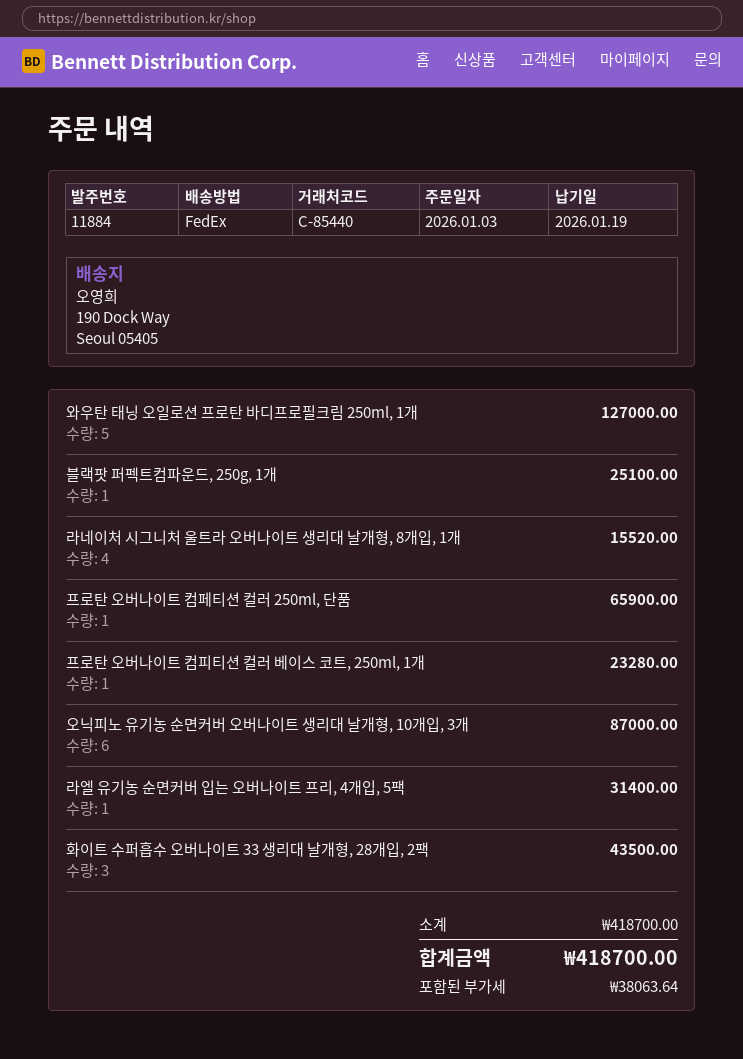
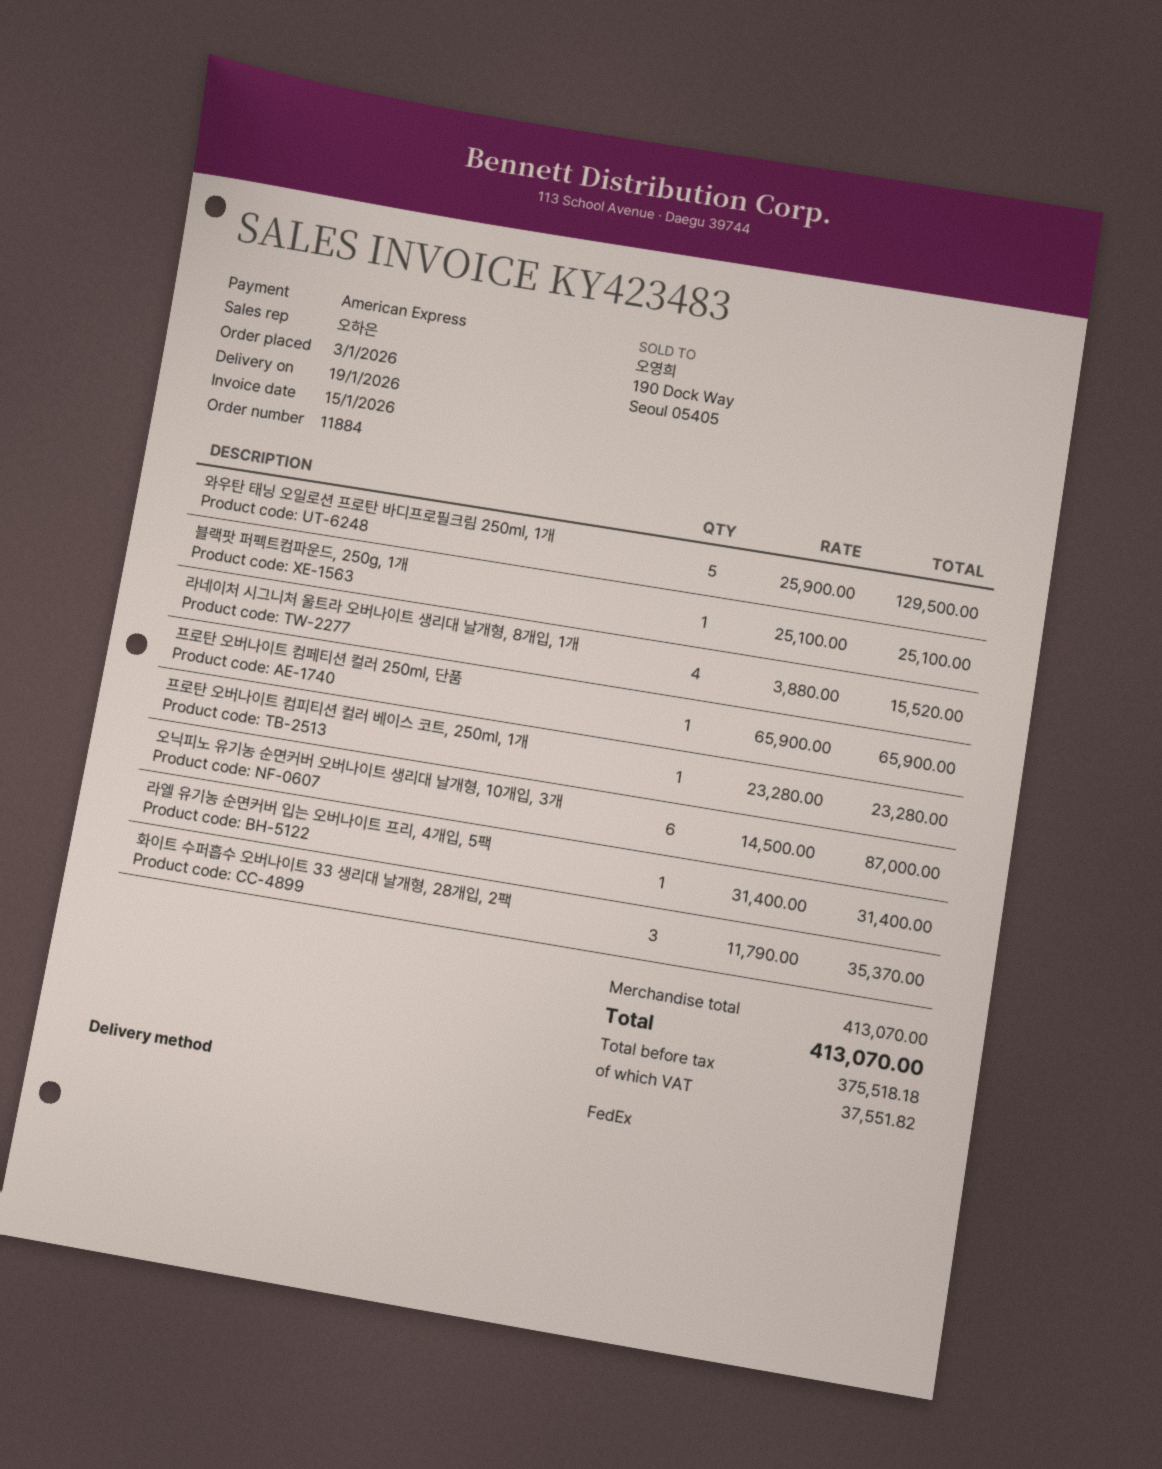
와우탄 태닝 오일로션 프로탄 바디프로필크림 250ml, 1개: 5 for 127000.00 -> 5 for 129500.00
화이트 수퍼흡수 오버나이트 33 생리대 날개형, 28개입, 2팩: 3 for 43500.00 -> 3 for 35370.00
subtotal: 418700.00 -> 413070.00
tax: 38063.64 -> 37551.82
total: 418700.00 -> 413070.00

